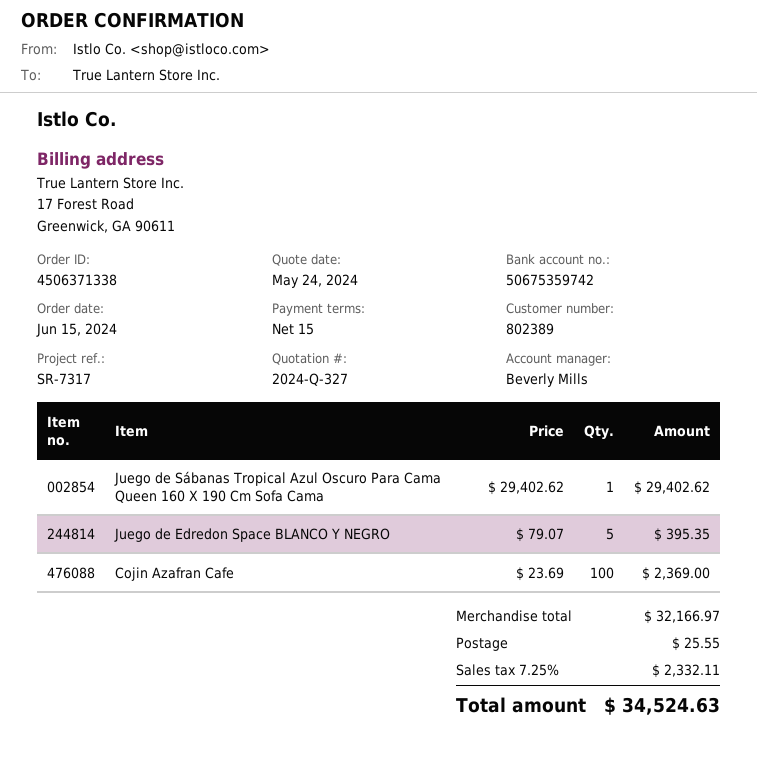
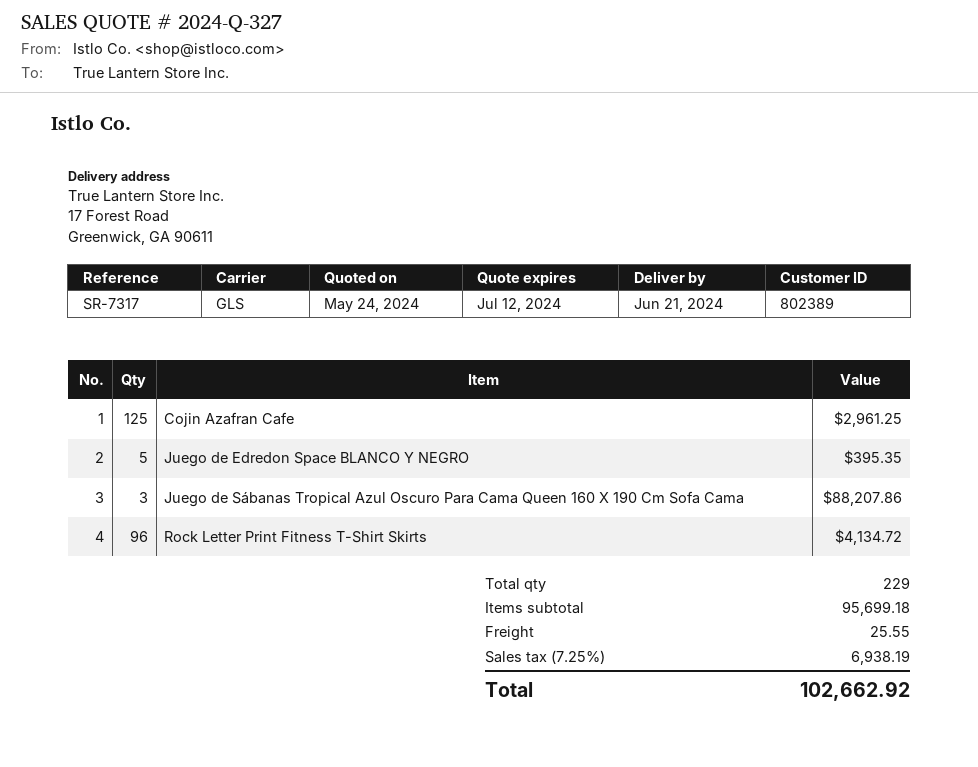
Juego de Sábanas Tropical Azul Oscuro Para Cama Queen 160 X 190 Cm Sofa Cama: 1 for 29402.62 -> 3 for 88207.86
Cojin Azafran Cafe: 100 for 2369.00 -> 125 for 2961.25
Rock Letter Print Fitness T-Shirt Skirts: none -> 96 for 4134.72
subtotal: 32166.97 -> 95699.18
tax: 7.25% = 2332.11 -> 7.25% = 6938.19
total: 34524.63 -> 102662.92

